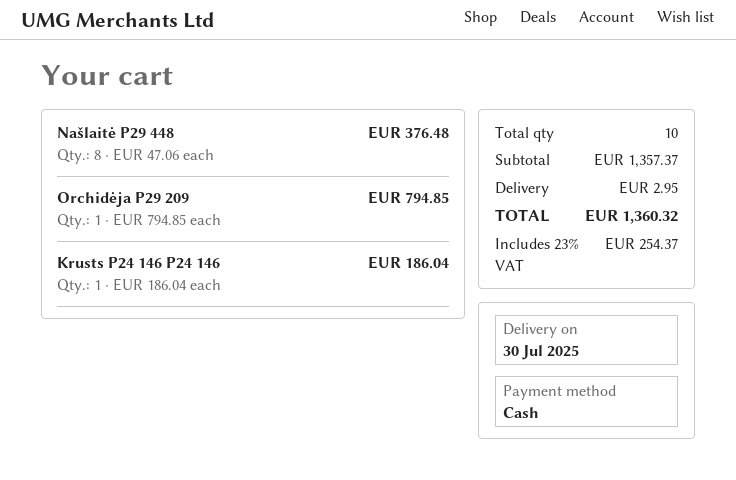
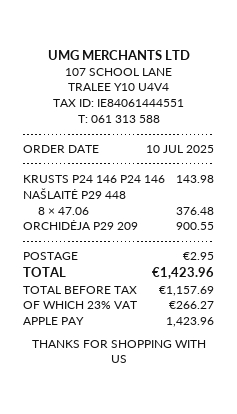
payment method: cash -> Apple Pay
Orchidėja P29 209: 1 x 794.85 = 794.85 -> 1 x 900.55 = 900.55
Krusts P24 146 P24 146: 1 x 186.04 = 186.04 -> 1 x 143.98 = 143.98
tax: 23% = 254.37 -> 23% = 266.27
total: 1360.32 -> 1423.96

